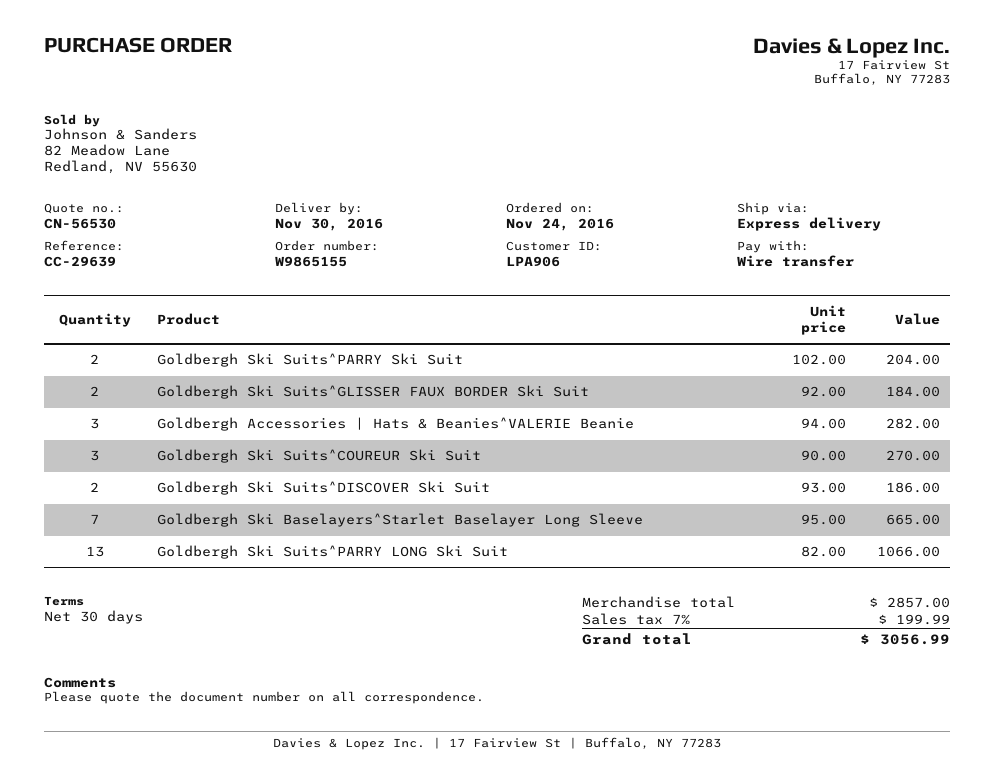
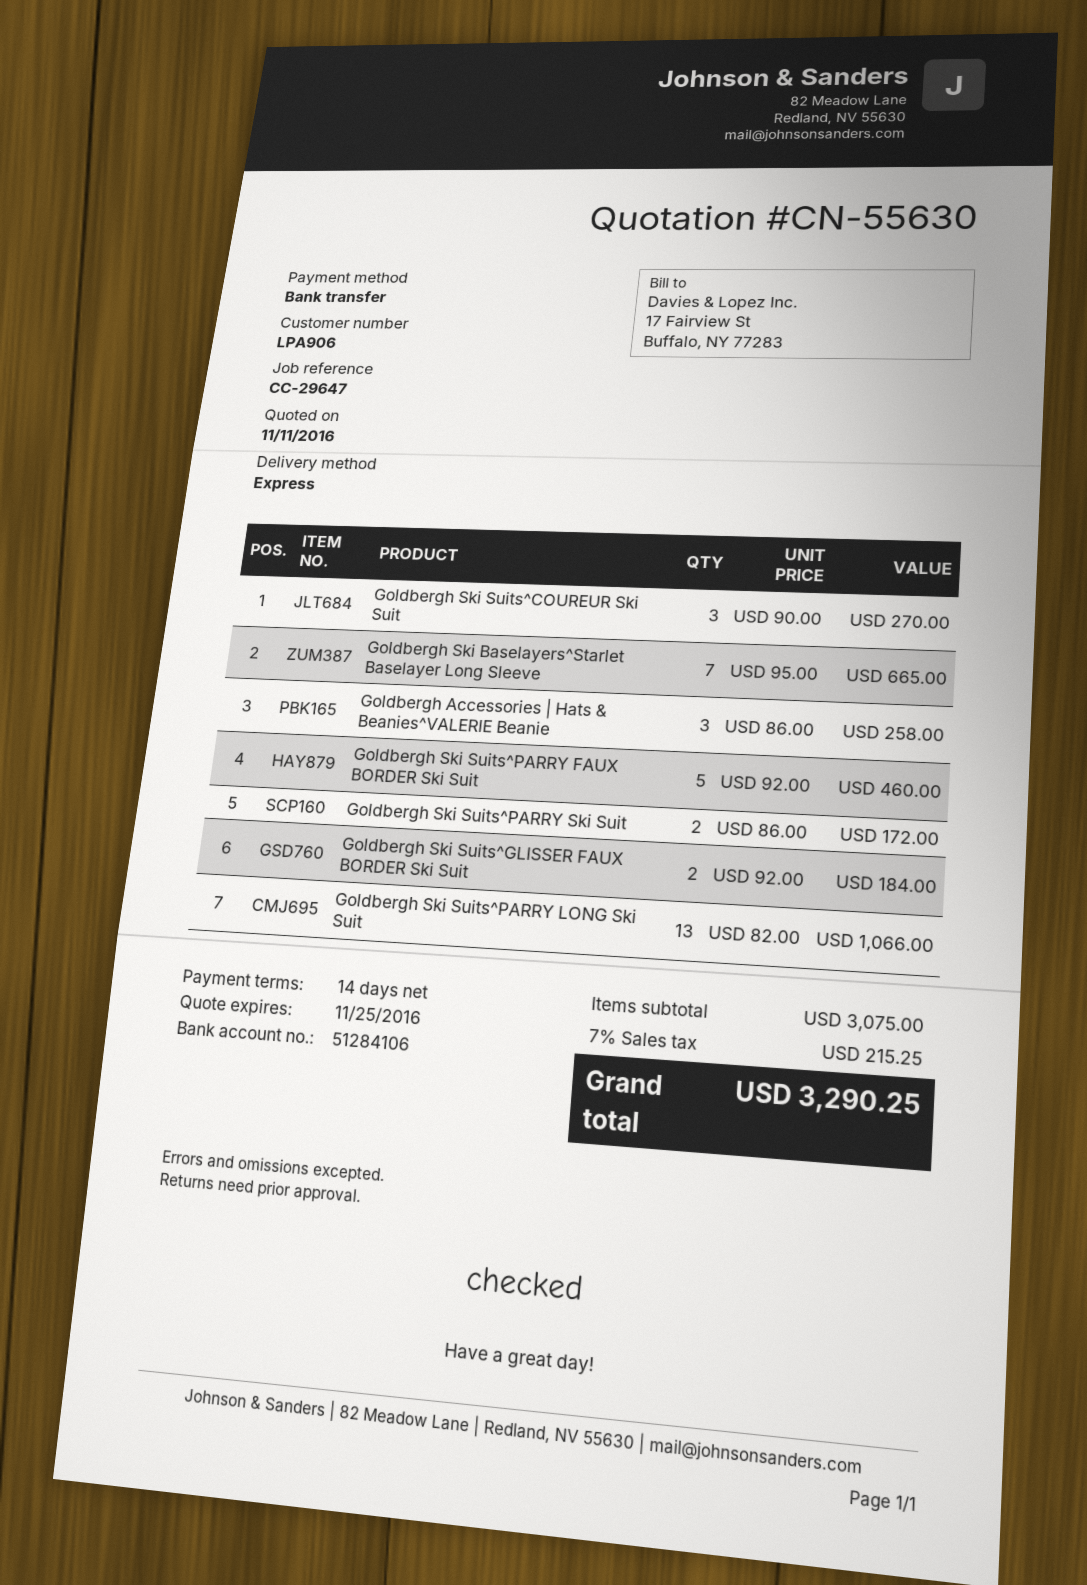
quote number: CN-56530 -> CN-55630
payment terms: 30 days -> 14 days
reference: CC-29639 -> CC-29647
Goldbergh Ski Suits^PARRY Ski Suit: 2 x 102.00 = 204.00 -> 2 x 86.00 = 172.00
Goldbergh Accessories | Hats & Beanies^VALERIE Beanie: 3 x 94.00 = 282.00 -> 3 x 86.00 = 258.00
Goldbergh Ski Suits^DISCOVER Ski Suit: 2 x 93.00 = 186.00 -> none
Goldbergh Ski Suits^PARRY FAUX BORDER Ski Suit: none -> 5 x 92.00 = 460.00
subtotal: 2857.00 -> 3075.00
tax: 7% = 199.99 -> 7% = 215.25
total: 3056.99 -> 3290.25

